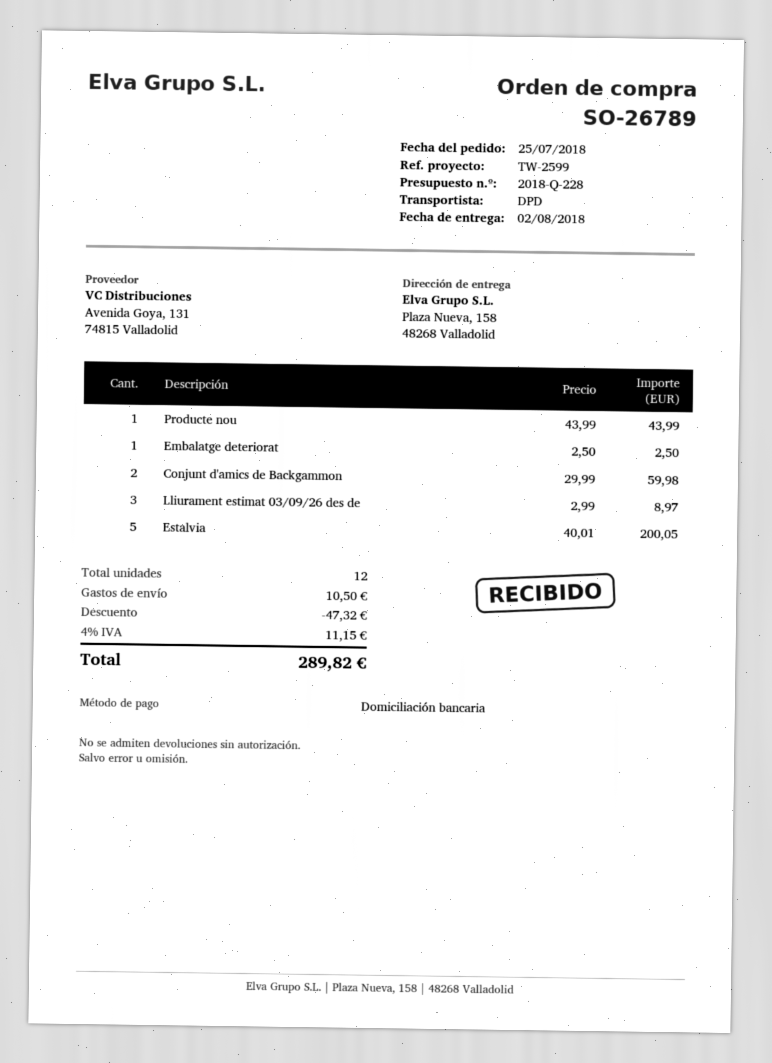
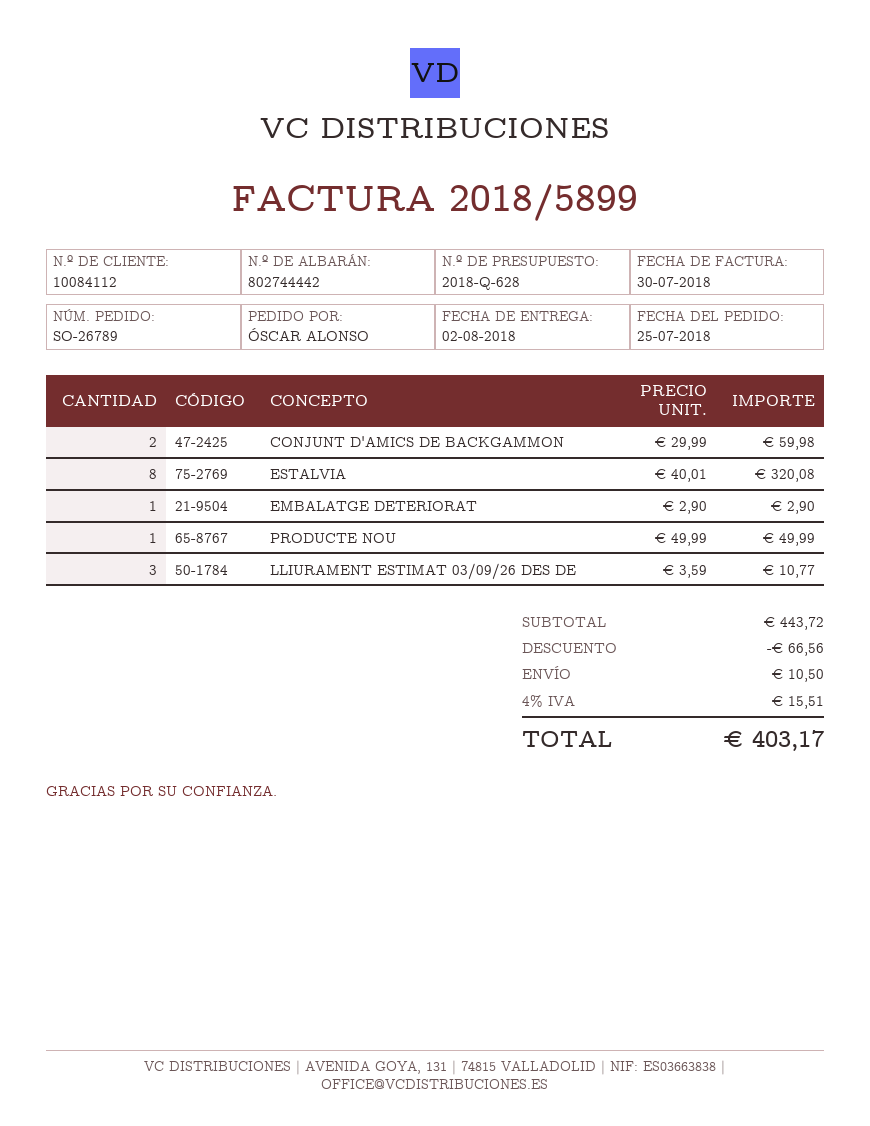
quote number: 2018-Q-228 -> 2018-Q-628
Producte nou: 1 x 43.99 = 43.99 -> 1 x 49.99 = 49.99
Embalatge deteriorat: 1 x 2.50 = 2.50 -> 1 x 2.90 = 2.90
Lliurament estimat 03/09/26 des de: 3 x 2.99 = 8.97 -> 3 x 3.59 = 10.77
Estalvia: 5 x 40.01 = 200.05 -> 8 x 40.01 = 320.08
discount: 47.32 -> 66.56
tax: 4% = 11.15 -> 4% = 15.51
total: 289.82 -> 403.17

